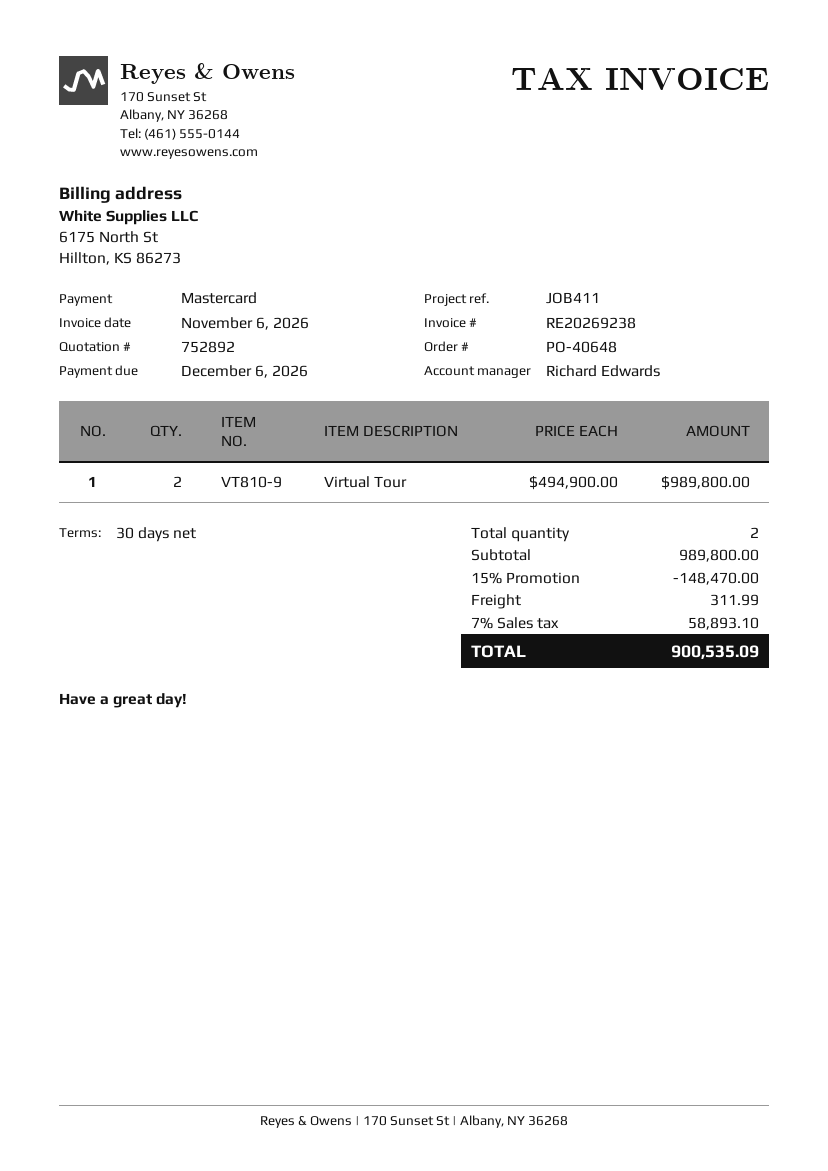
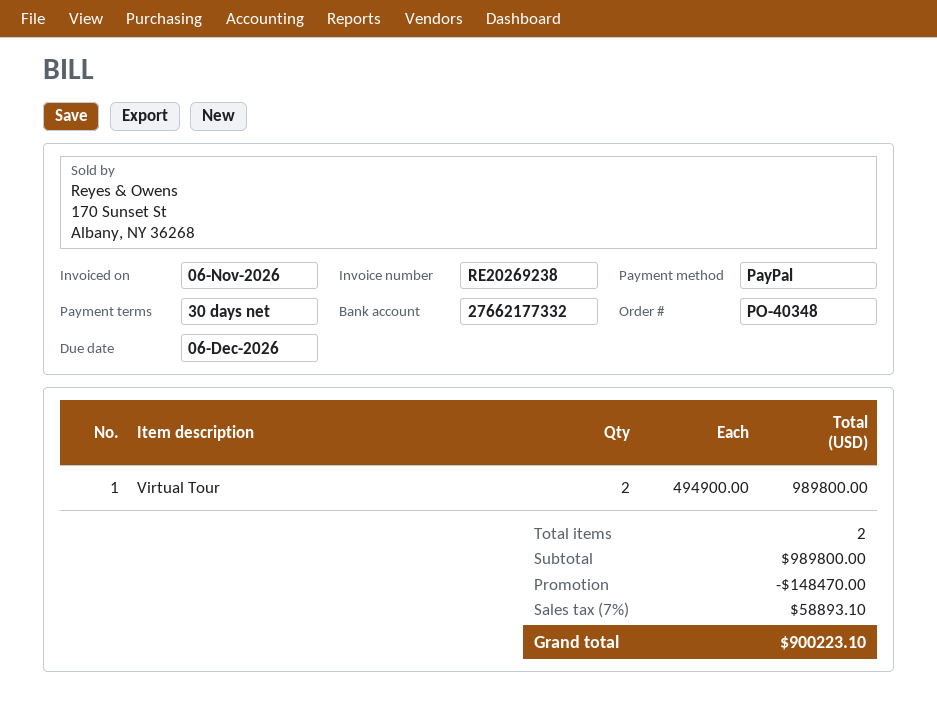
order number: PO-40648 -> PO-40348
payment method: Mastercard -> PayPal
shipping: 311.99 -> none
total: 900535.09 -> 900223.10

